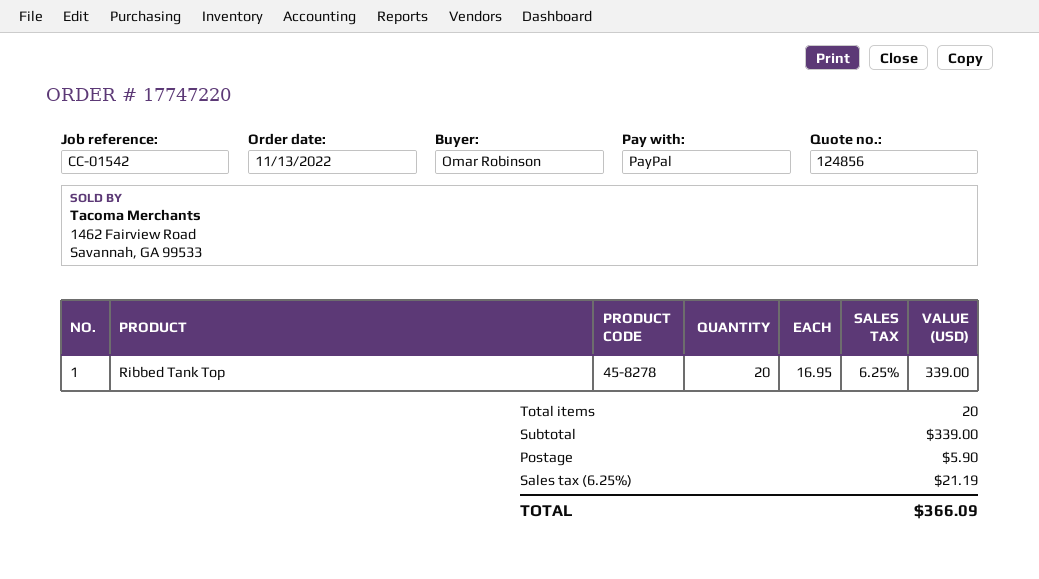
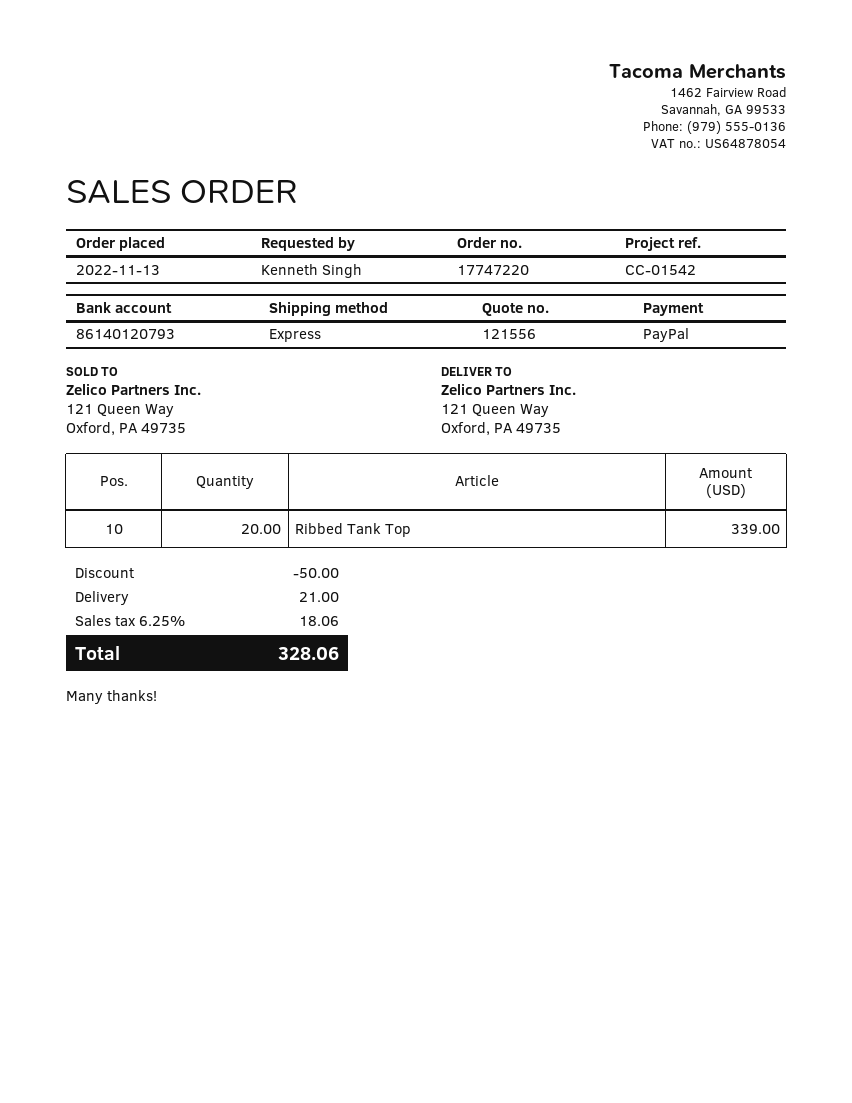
quote number: 124856 -> 121556
ordered by: Omar Robinson -> Kenneth Singh
discount: none -> 50.00
shipping: 5.90 -> 21.00
tax: 6.25% = 21.19 -> 6.25% = 18.06
total: 366.09 -> 328.06

